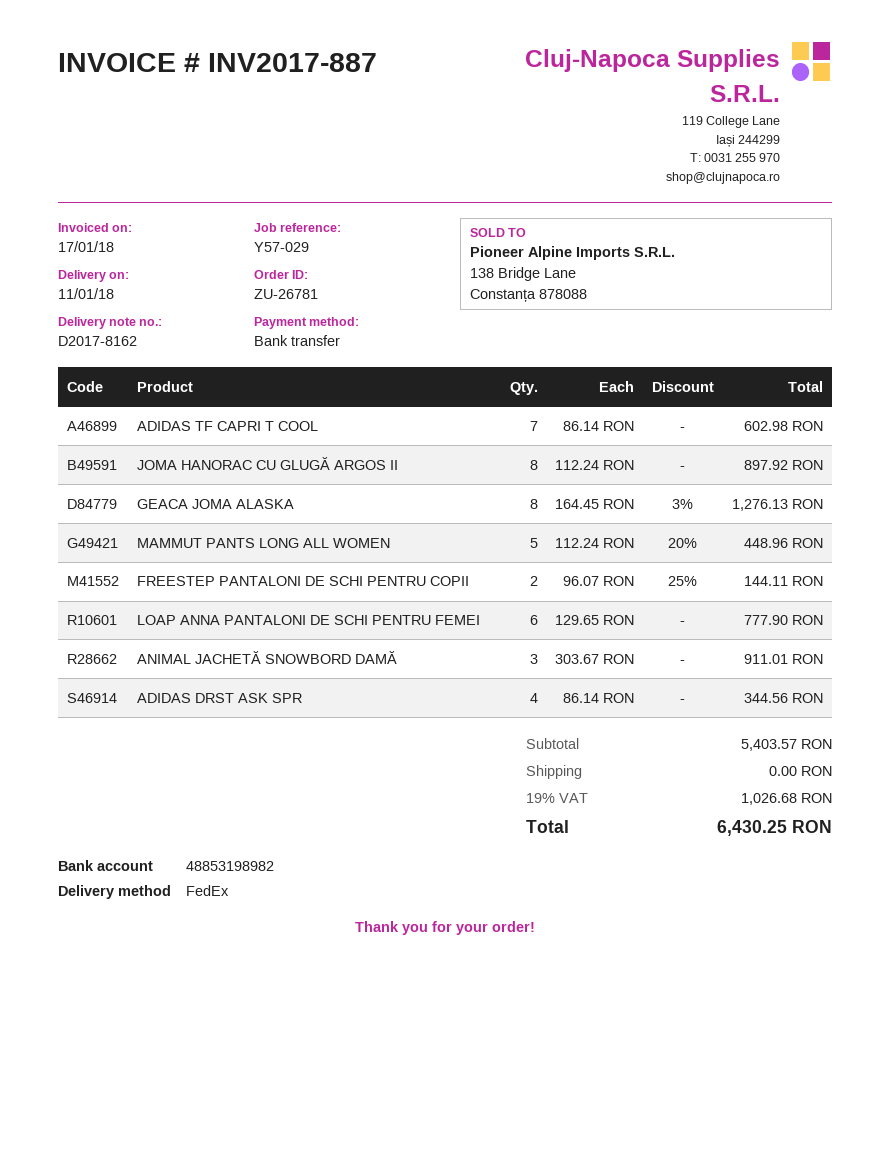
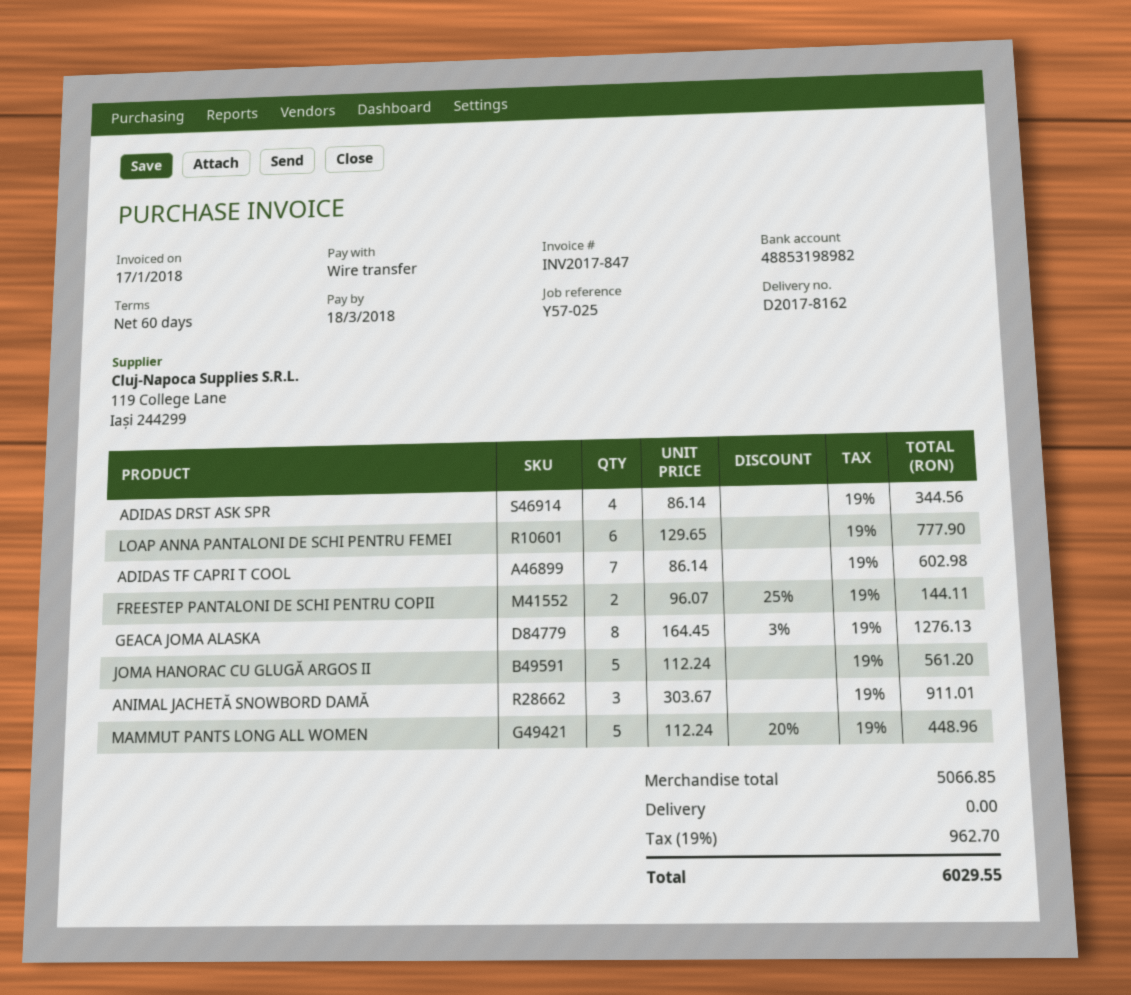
invoice number: INV2017-887 -> INV2017-847
reference: Y57-029 -> Y57-025
JOMA HANORAC CU GLUGĂ ARGOS II: 8 x 112.24 = 897.92 -> 5 x 112.24 = 561.20
subtotal: 5403.57 -> 5066.85
tax: 19% = 1026.68 -> 19% = 962.70
total: 6430.25 -> 6029.55

